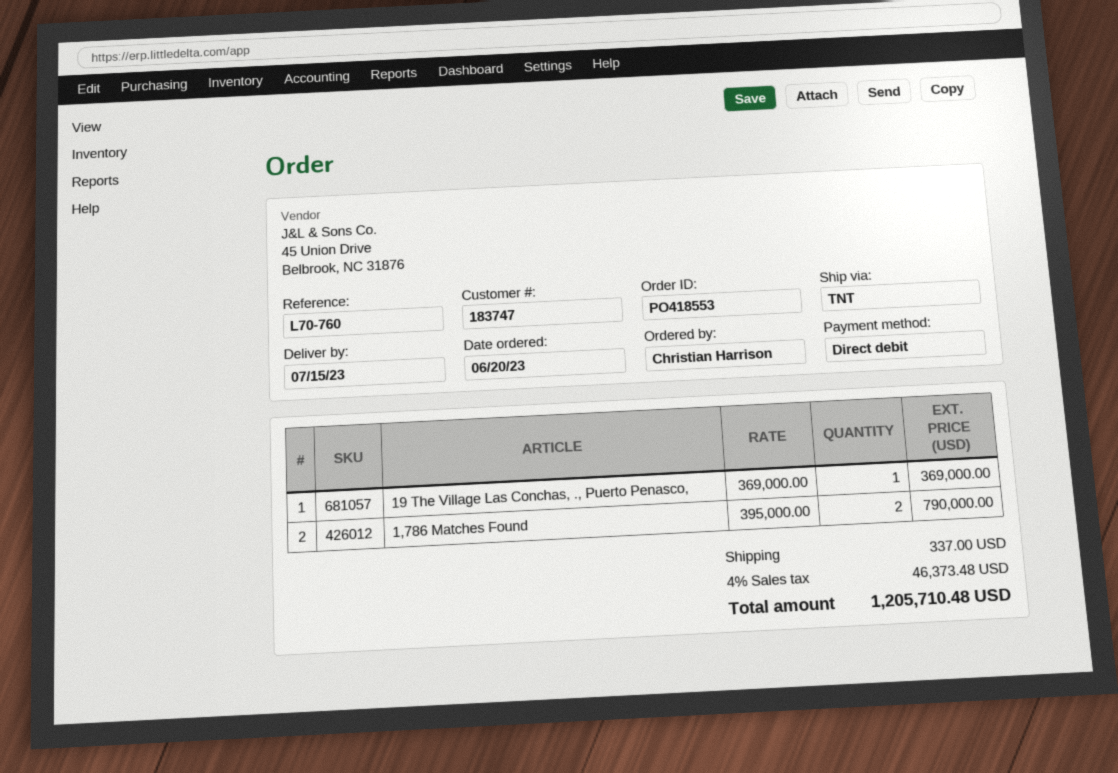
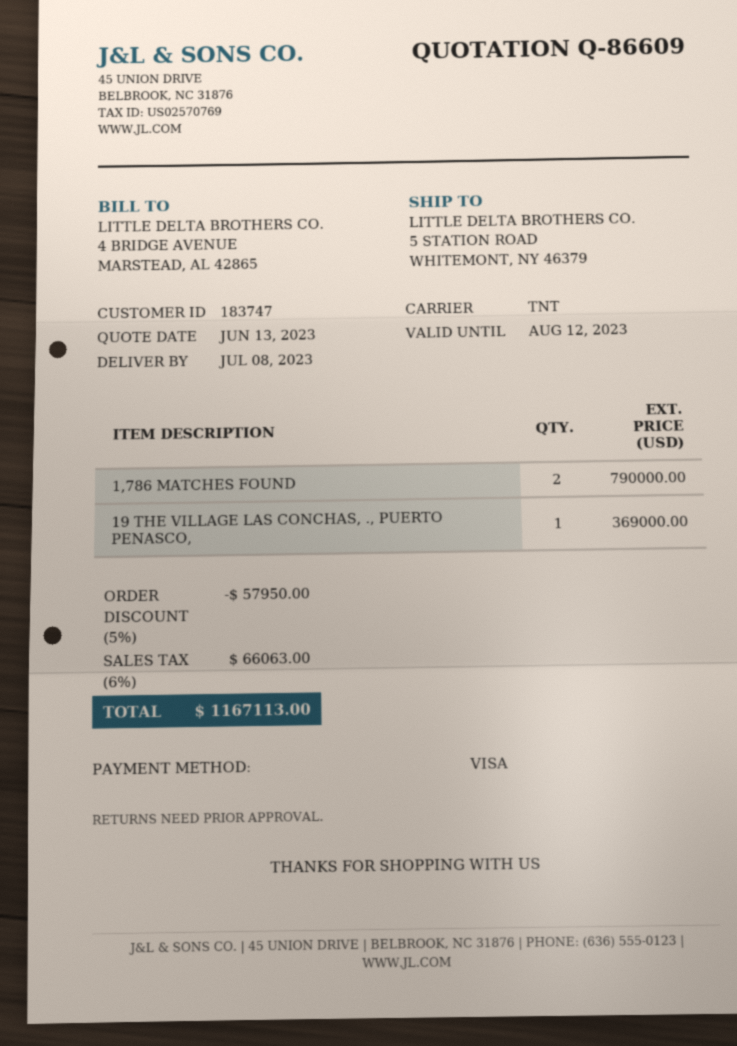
delivery date: 2023-07-15 -> 2023-07-08
payment method: direct debit -> Visa
discount: none -> 5% = 57950.00
shipping: 337.00 -> none
tax: 4% = 46373.48 -> 6% = 66063.00
total: 1205710.48 -> 1167113.00

